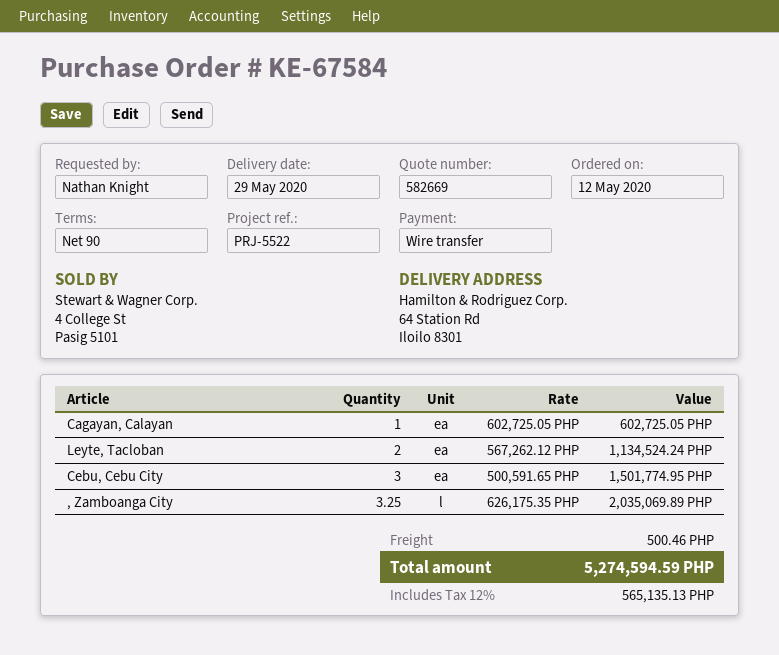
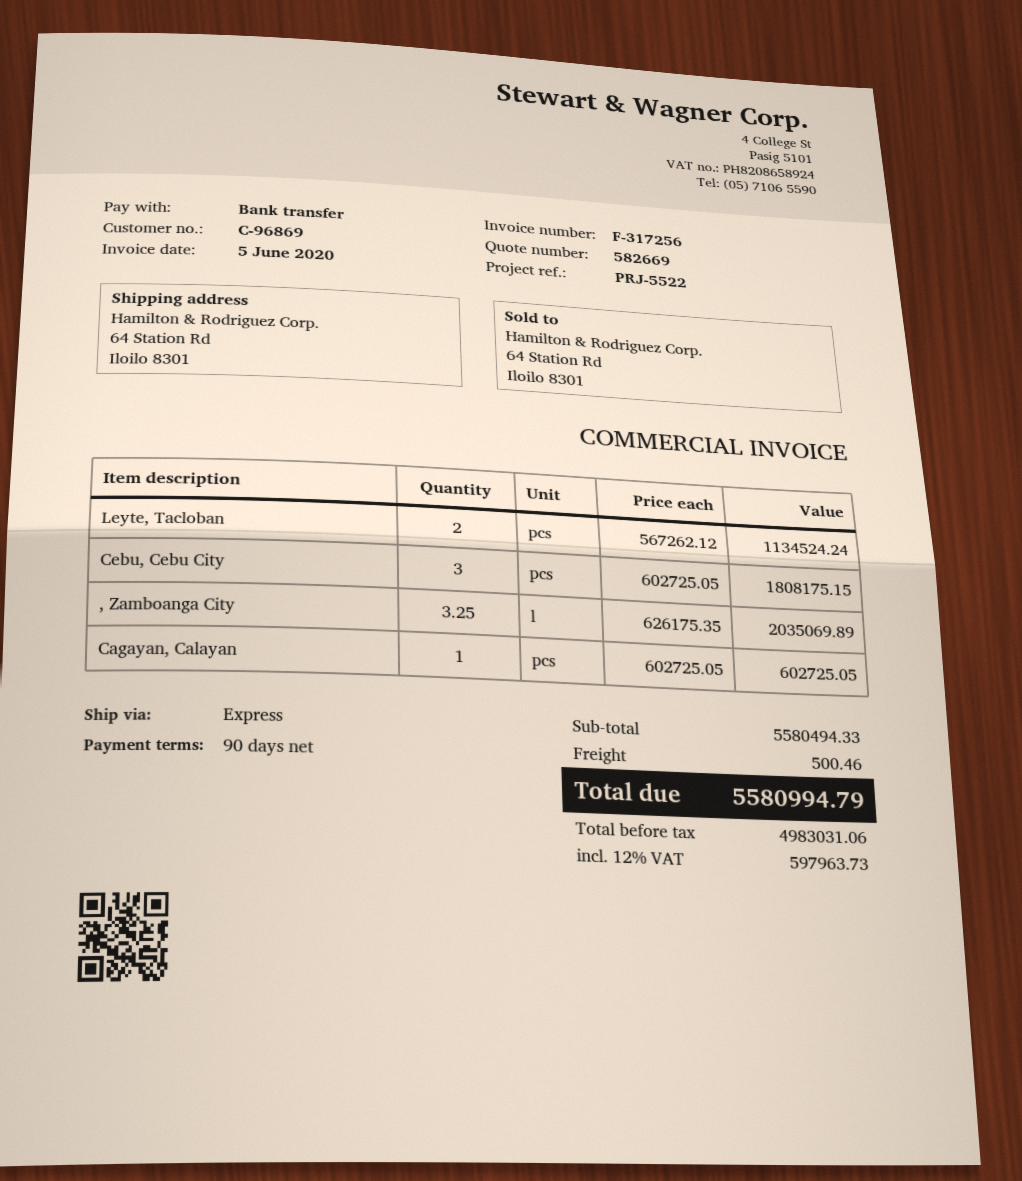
Cebu, Cebu City: 3 x 500591.65 = 1501774.95 -> 3 x 602725.05 = 1808175.15
tax: 12% = 565135.13 -> 12% = 597963.73
total: 5274594.59 -> 5580994.79

